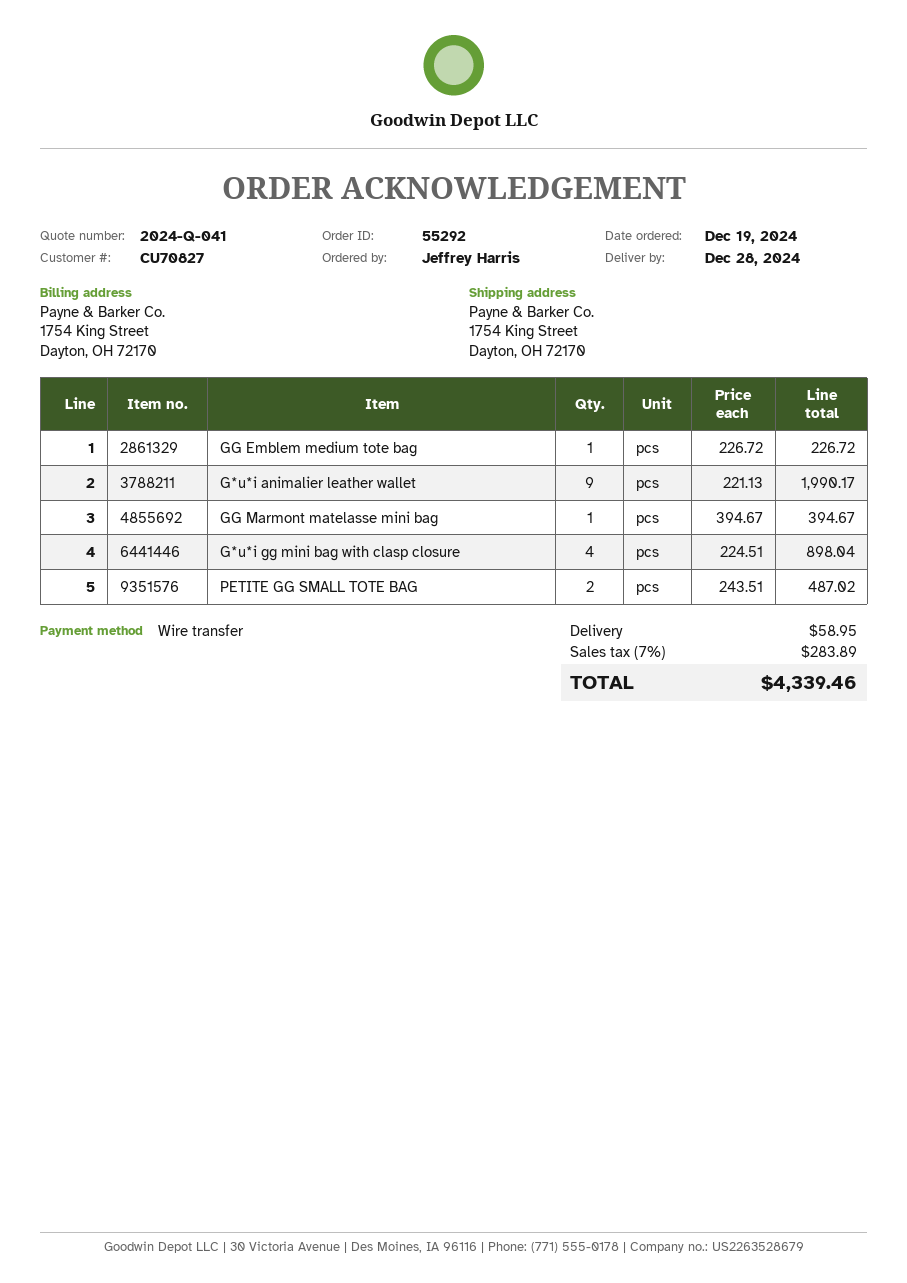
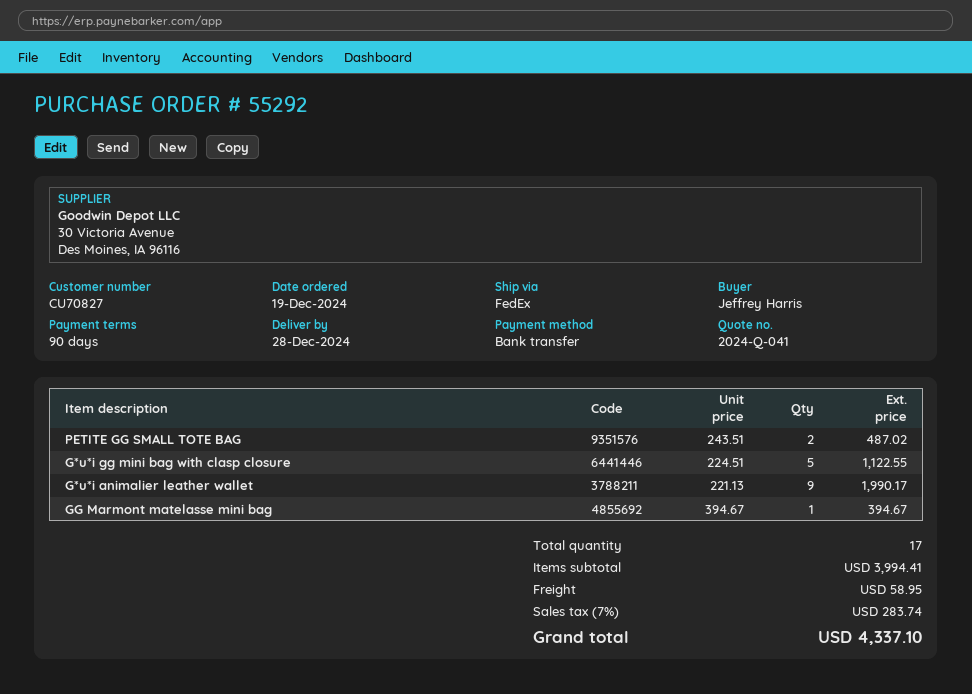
GG Emblem medium tote bag: 1 x 226.72 = 226.72 -> none
G*u*i gg mini bag with clasp closure: 4 x 224.51 = 898.04 -> 5 x 224.51 = 1122.55
tax: 7% = 283.89 -> 7% = 283.74
total: 4339.46 -> 4337.10

